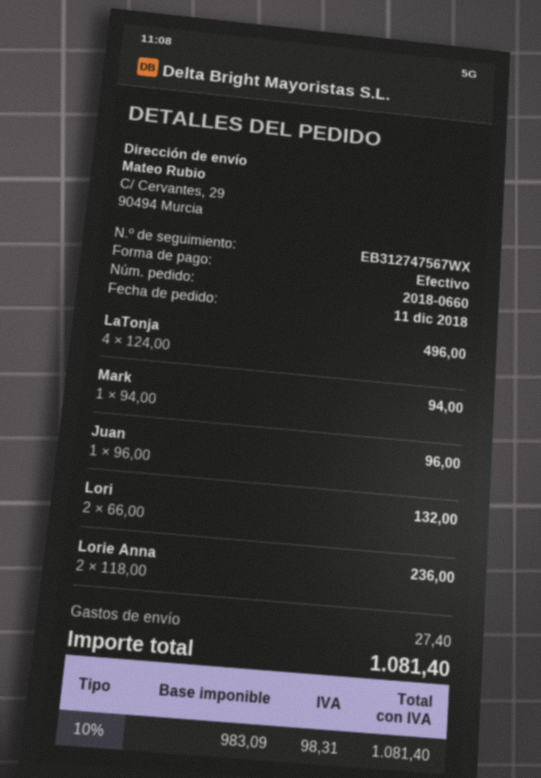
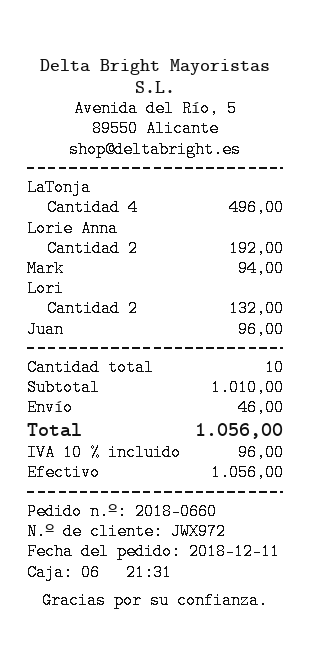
Lorie Anna: 2 for 236.00 -> 2 for 192.00
shipping: 27.40 -> 46.00
tax: 10% = 98.31 -> 10% = 96.00
total: 1081.40 -> 1056.00

